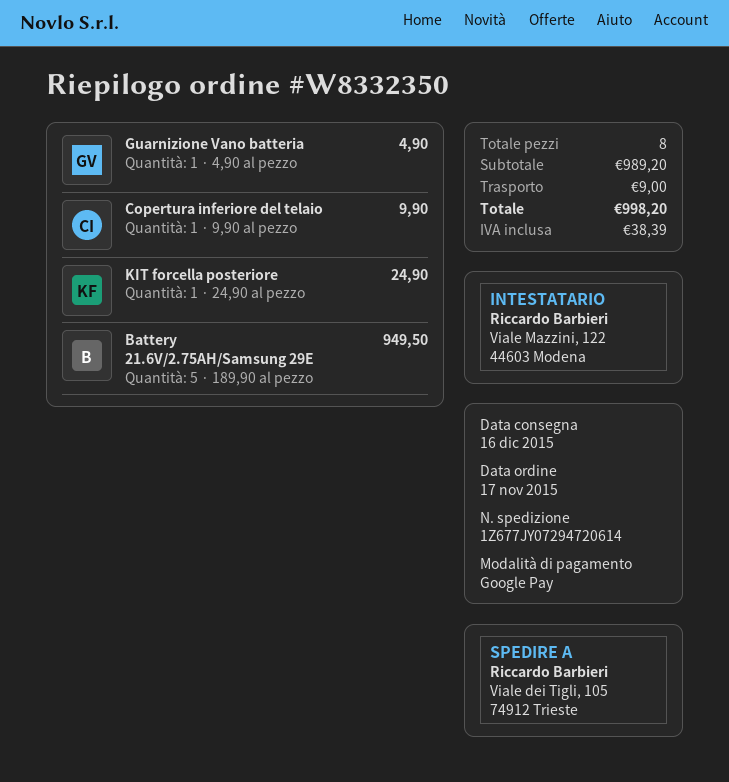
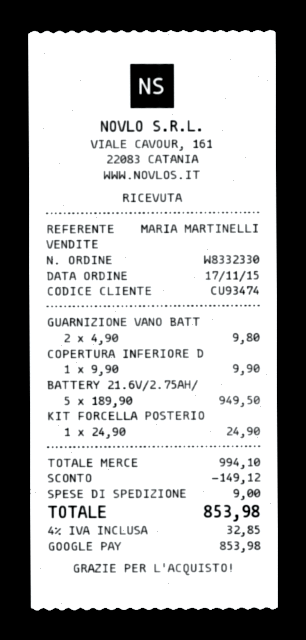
order number: W8332350 -> W8332330
Guarnizione Vano batteria: 1 x 4.90 = 4.90 -> 2 x 4.90 = 9.80
subtotal: 989.20 -> 994.10
discount: none -> 149.12
tax: 38.39 -> 32.85
total: 998.20 -> 853.98

